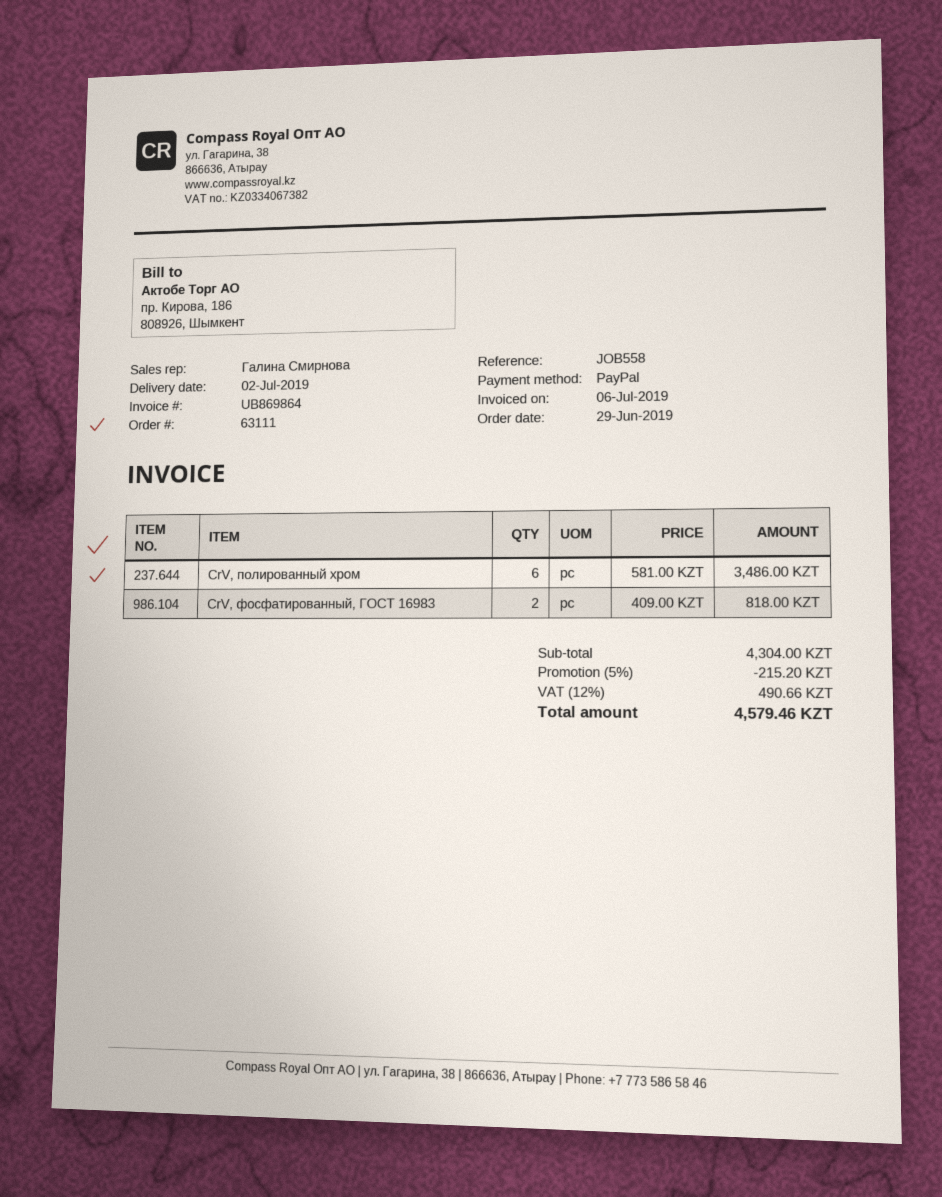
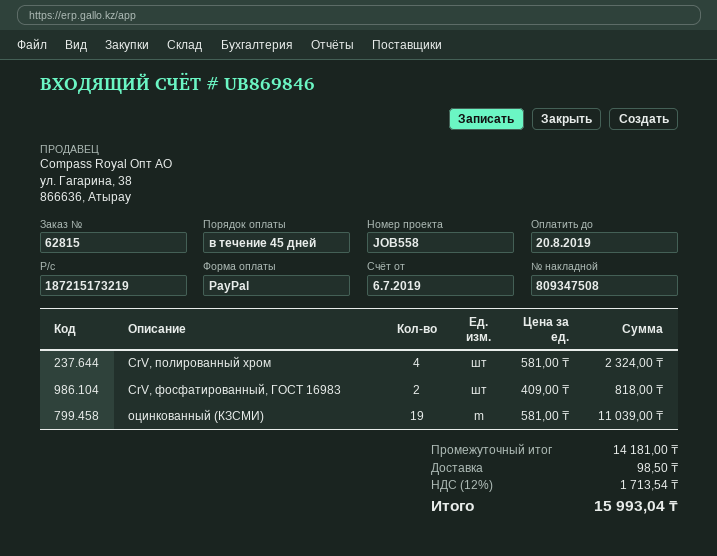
order number: 63111 -> 62815
invoice number: UB869864 -> UB869846
CrV, полированный хром: 6 x 581.00 = 3486.00 -> 4 x 581.00 = 2324.00
оцинкованный (КЗСМИ): none -> 19 x 581.00 = 11039.00
subtotal: 4304.00 -> 14181.00
discount: 5% = 215.20 -> none
shipping: none -> 98.50
tax: 12% = 490.66 -> 12% = 1713.54
total: 4579.46 -> 15993.04

